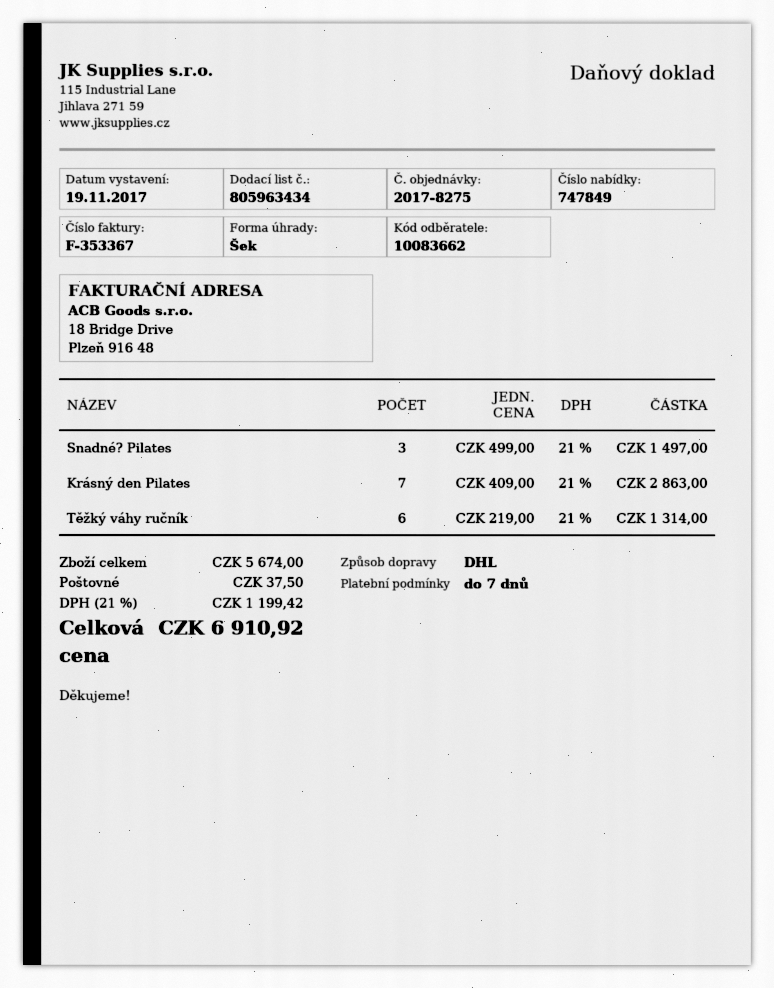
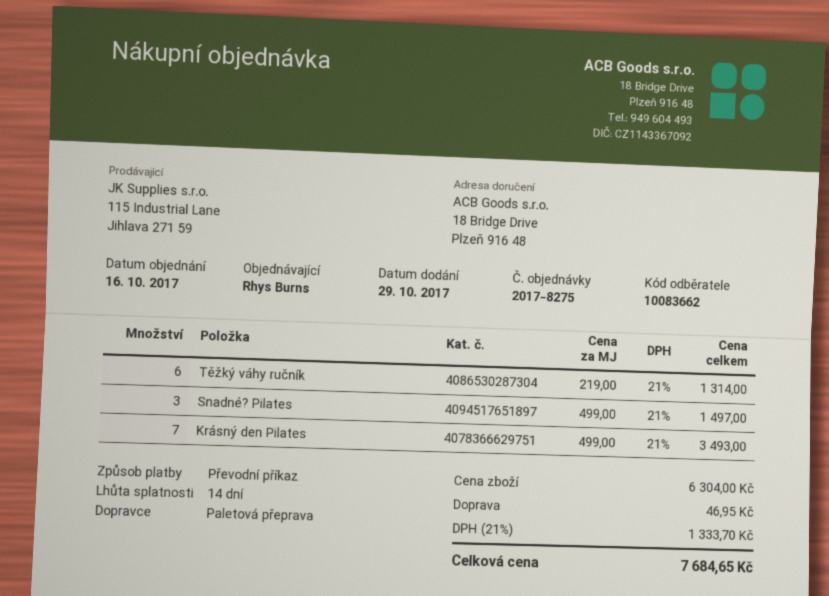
payment terms: 7 days -> 14 days
payment method: cheque -> bank transfer
shipping method: DHL -> pallet freight
Krásný den Pilates: 7 x 409.00 = 2863.00 -> 7 x 499.00 = 3493.00
subtotal: 5674.00 -> 6304.00
shipping: 37.50 -> 46.95
tax: 21% = 1199.42 -> 21% = 1333.70
total: 6910.92 -> 7684.65

